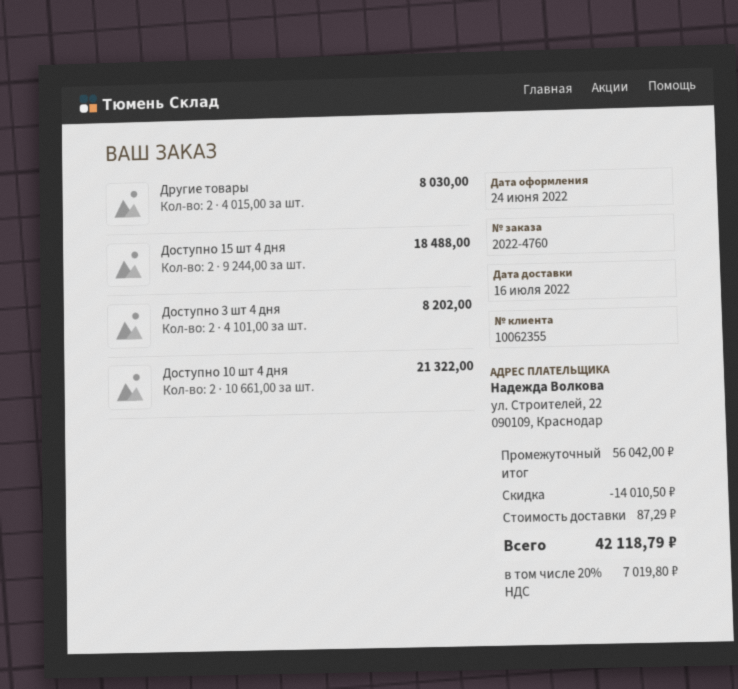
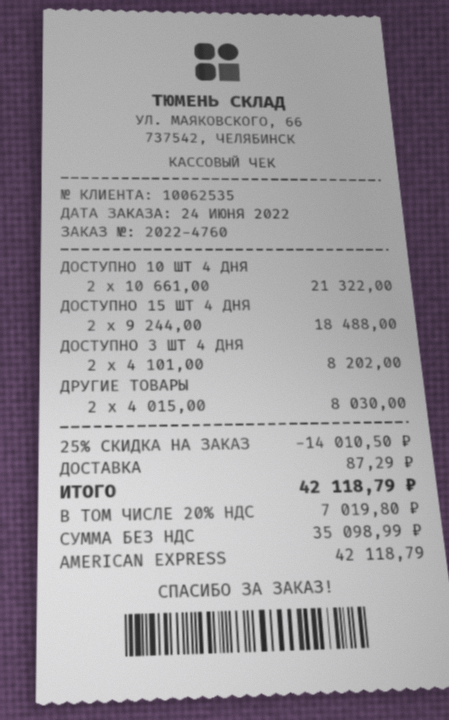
customer number: 10062355 -> 10062535

